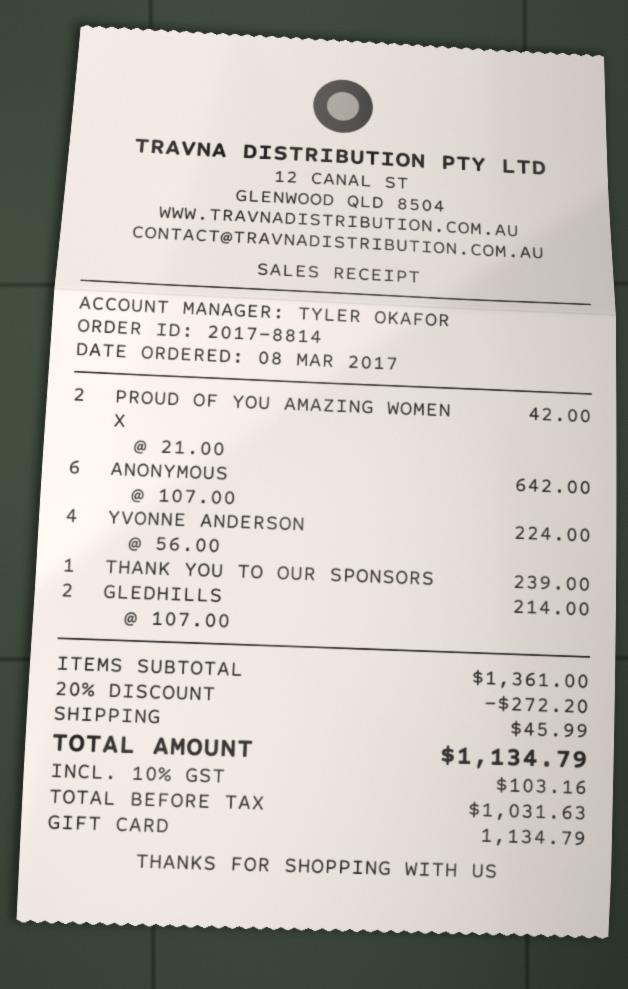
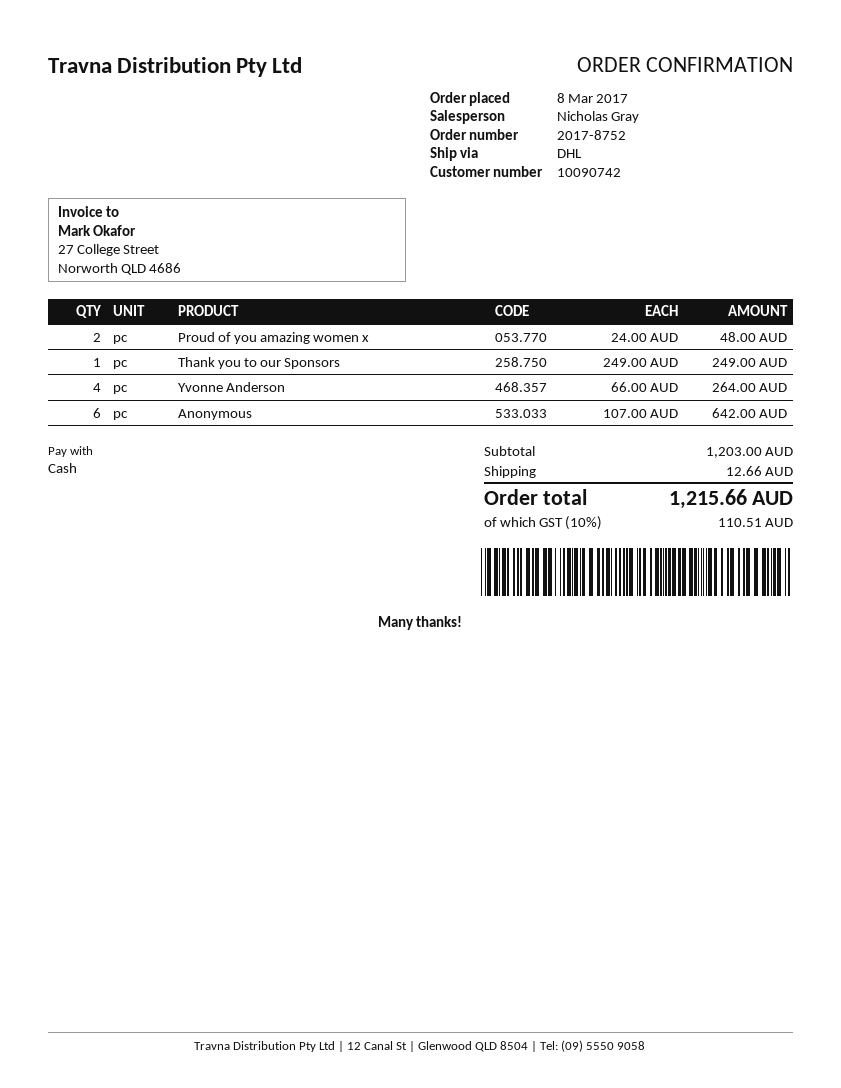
order number: 2017-8814 -> 2017-8752
sales rep: TYLER OKAFOR -> Nicholas Gray
payment method: gift card -> cash
PROUD OF YOU AMAZING WOMEN X: 2 x 21.00 = 42.00 -> 2 x 24.00 = 48.00
YVONNE ANDERSON: 4 x 56.00 = 224.00 -> 4 x 66.00 = 264.00
THANK YOU TO OUR SPONSORS: 1 x 239.00 = 239.00 -> 1 x 249.00 = 249.00
GLEDHILLS: 2 x 107.00 = 214.00 -> none
subtotal: 1361.00 -> 1203.00
discount: 20% = 272.20 -> none
shipping: 45.99 -> 12.66
tax: 10% = 103.16 -> 10% = 110.51
total: 1134.79 -> 1215.66

